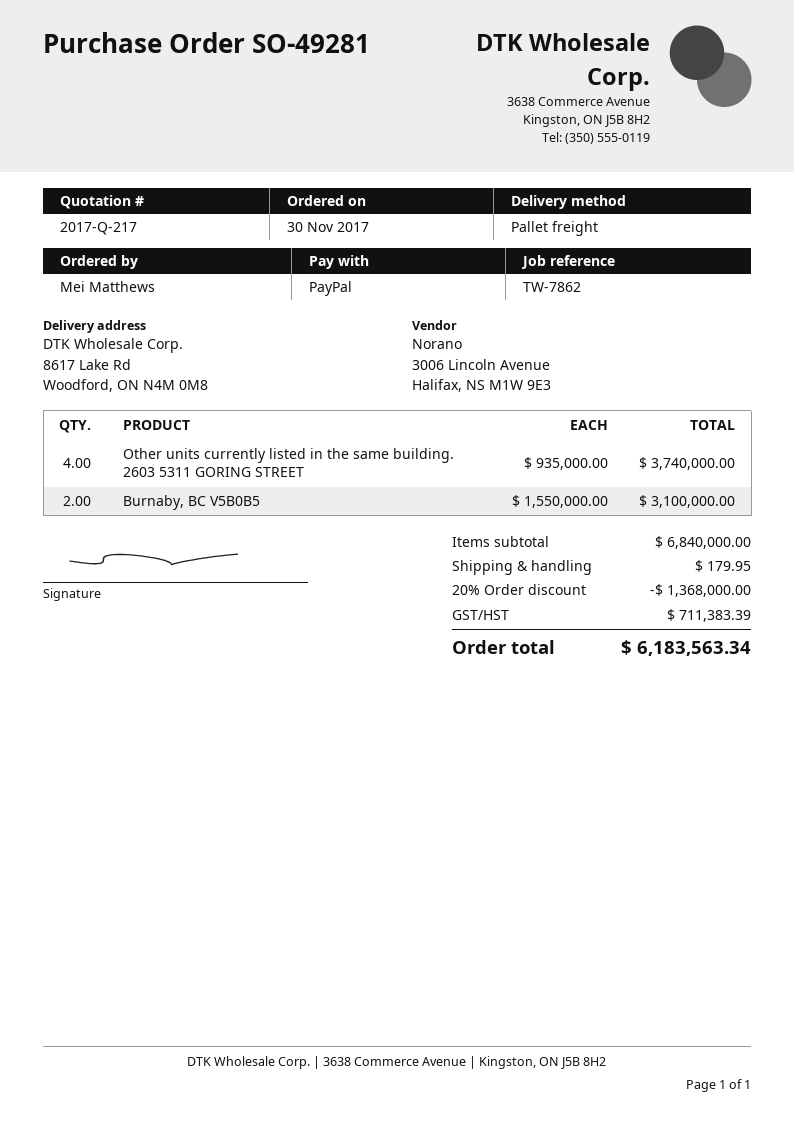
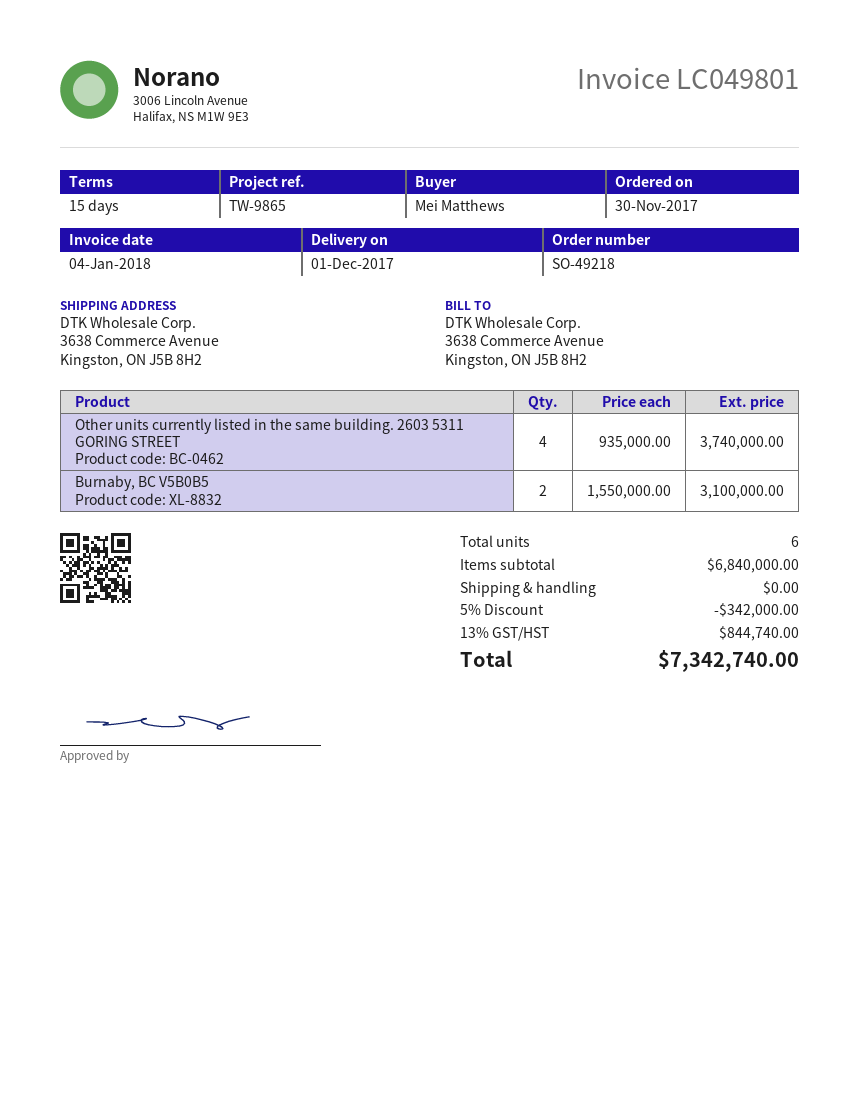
order number: SO-49281 -> SO-49218
reference: TW-7862 -> TW-9865
ship to: 8617 Lake Rd, Woodford, ON N4M 0M8 -> 3638 Commerce Avenue, Kingston, ON J5B 8H2
discount: 20% = 1368000.00 -> 5% = 342000.00
shipping: 179.95 -> 0.00
tax: 711383.39 -> 844740.00
total: 6183563.34 -> 7342740.00

